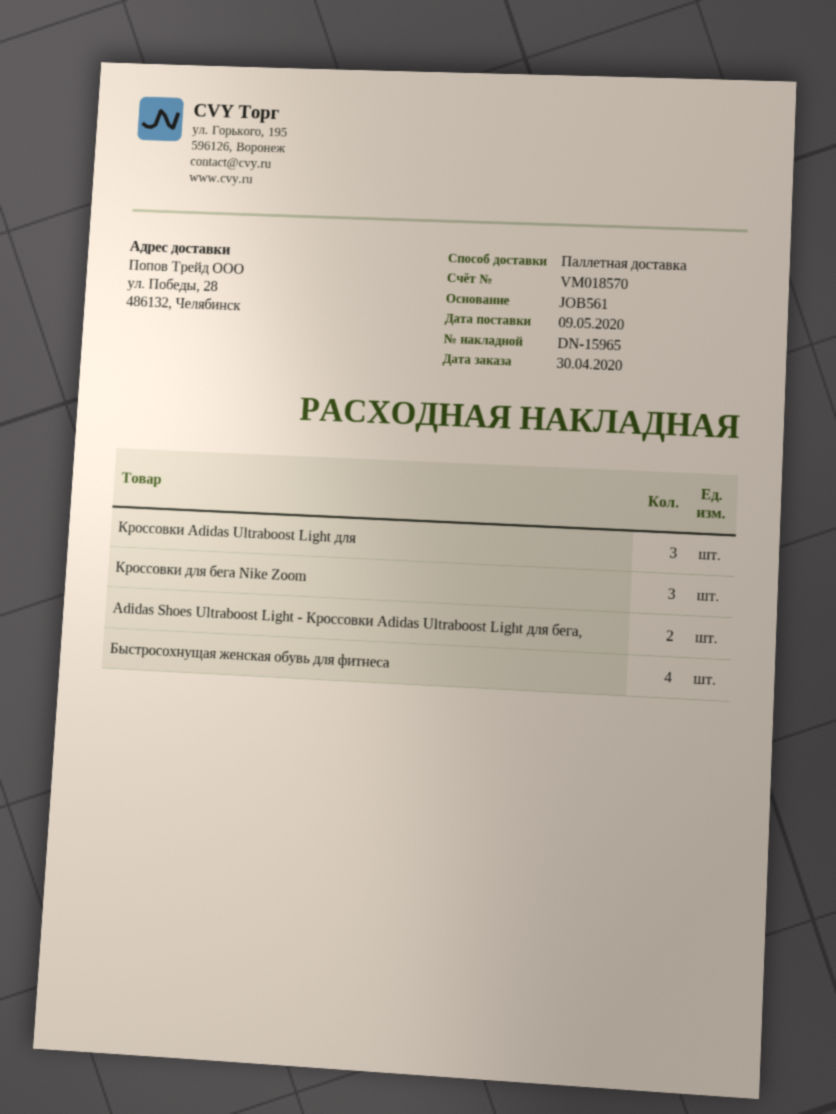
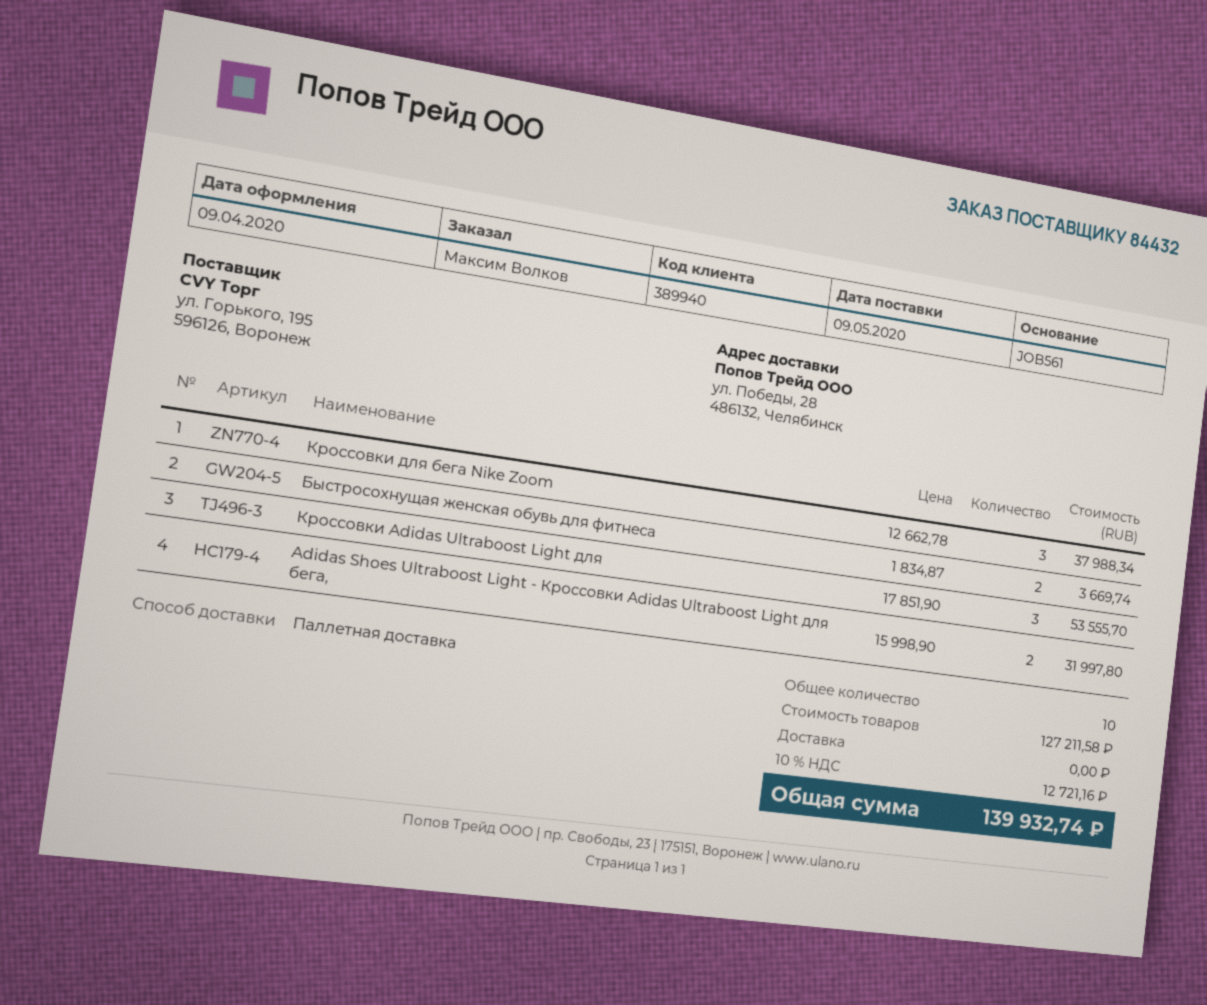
order date: 2020-04-30 -> 2020-04-09
Быстросохнущая женская обувь для фитнеса: 4 -> 2

